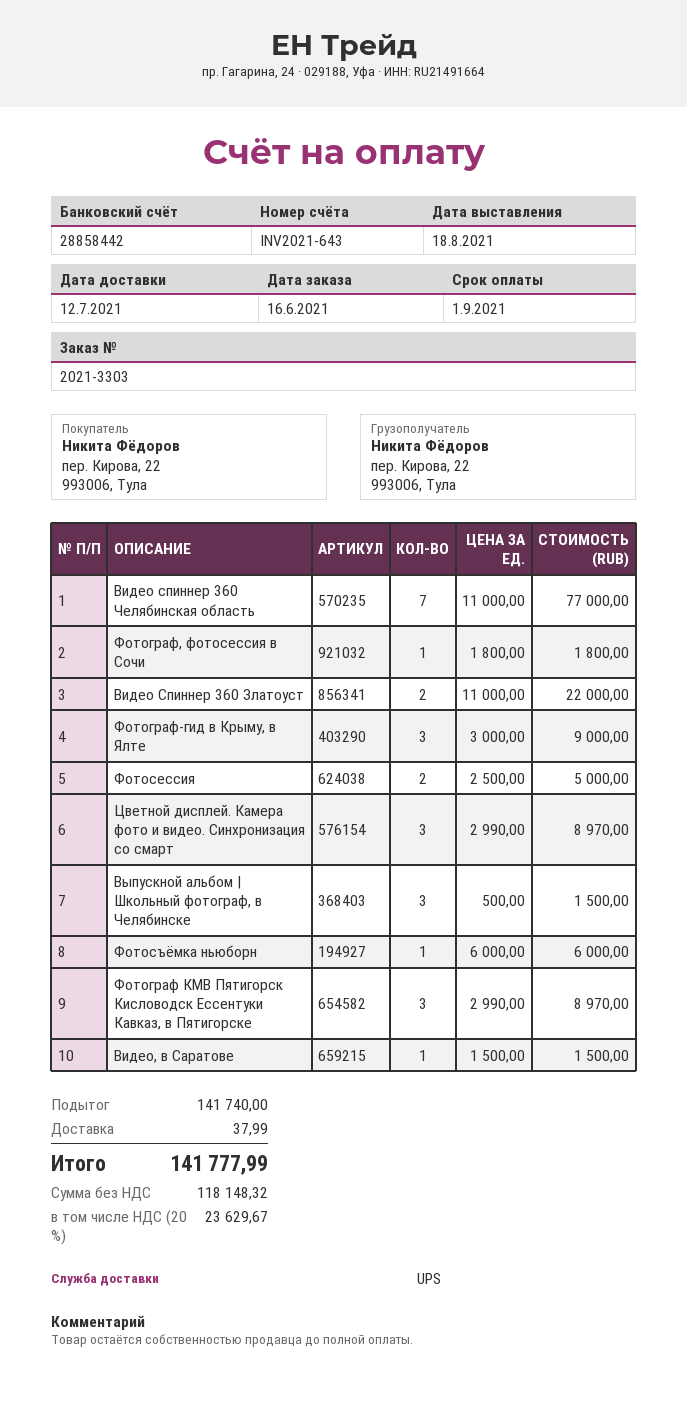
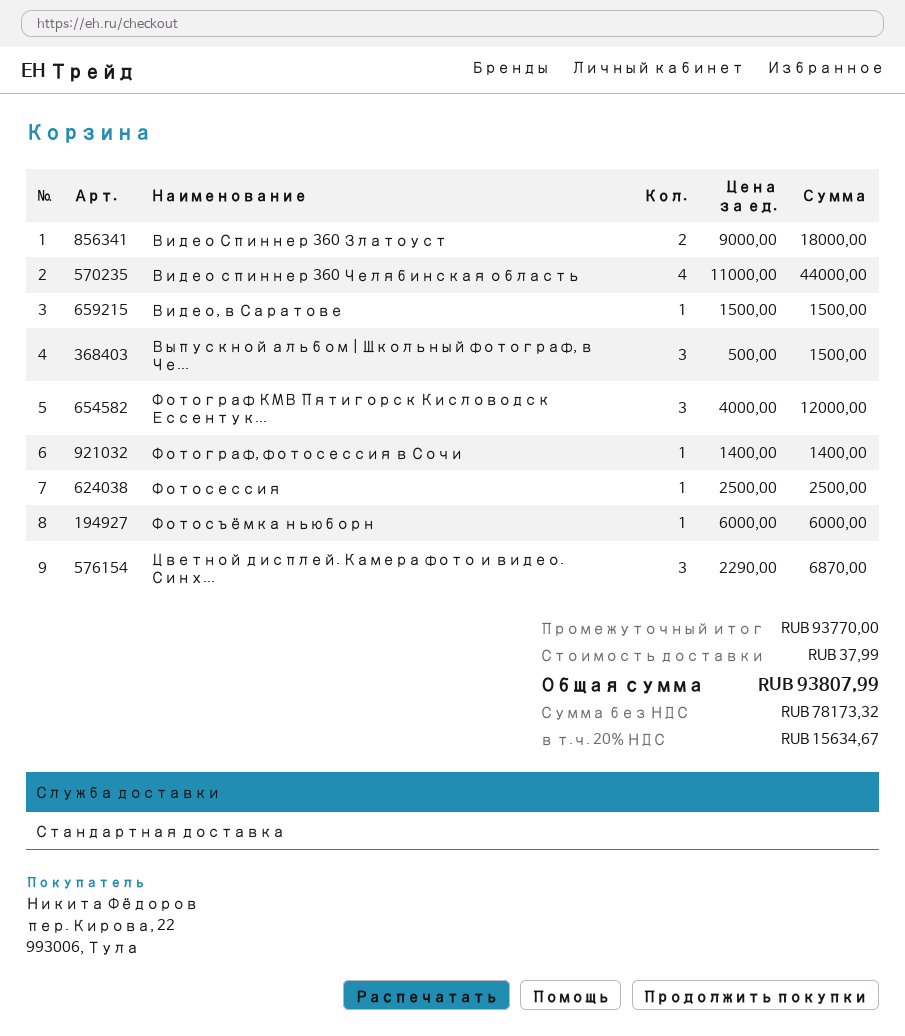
shipping method: UPS -> standard
Видео спиннер 360 Челябинская область: 7 x 11000.00 = 77000.00 -> 4 x 11000.00 = 44000.00
Фотограф, фотосессия в Сочи: 1 x 1800.00 = 1800.00 -> 1 x 1400.00 = 1400.00
Видео Спиннер 360 Златоуст: 2 x 11000.00 = 22000.00 -> 2 x 9000.00 = 18000.00
Фотограф-гид в Крыму, в Ялте: 3 x 3000.00 = 9000.00 -> none
Фотосессия: 2 x 2500.00 = 5000.00 -> 1 x 2500.00 = 2500.00
Цветной дисплей. Камера фото и видео. Синхронизация со смарт: 3 x 2990.00 = 8970.00 -> 3 x 2290.00 = 6870.00
Фотограф КМВ Пятигорск Кисловодск Ессентуки Кавказ, в Пятигорске: 3 x 2990.00 = 8970.00 -> 3 x 4000.00 = 12000.00
subtotal: 141740.00 -> 93770.00
net: 118148.32 -> 78173.32
tax: 20% = 23629.67 -> 20% = 15634.67
total: 141777.99 -> 93807.99

